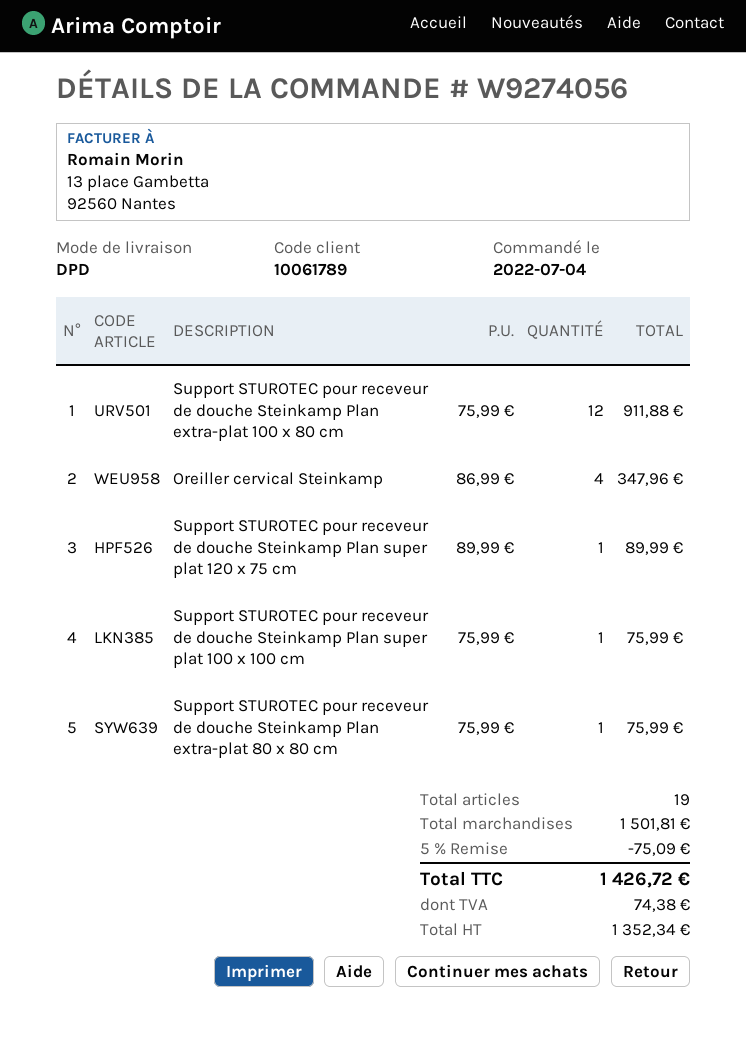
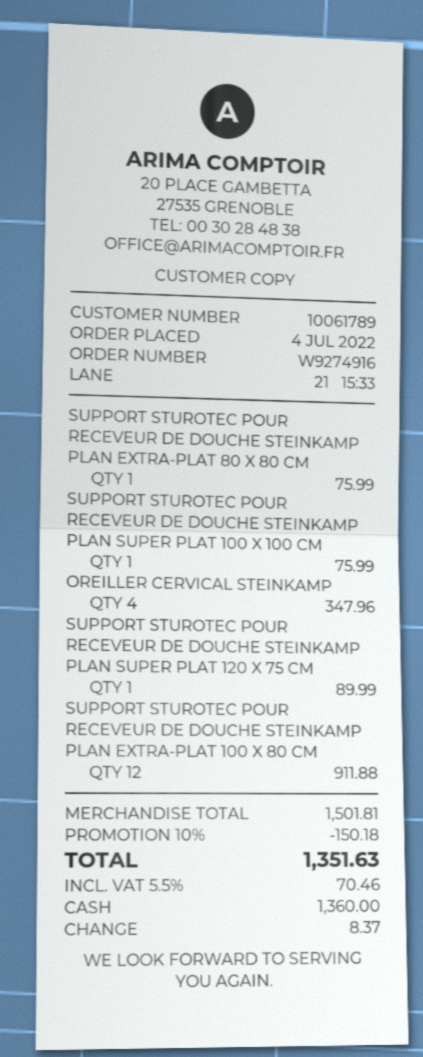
order number: W9274056 -> W9274916
discount: 5% = 75.09 -> 10% = 150.18
tax: 74.38 -> 70.46
total: 1426.72 -> 1351.63

